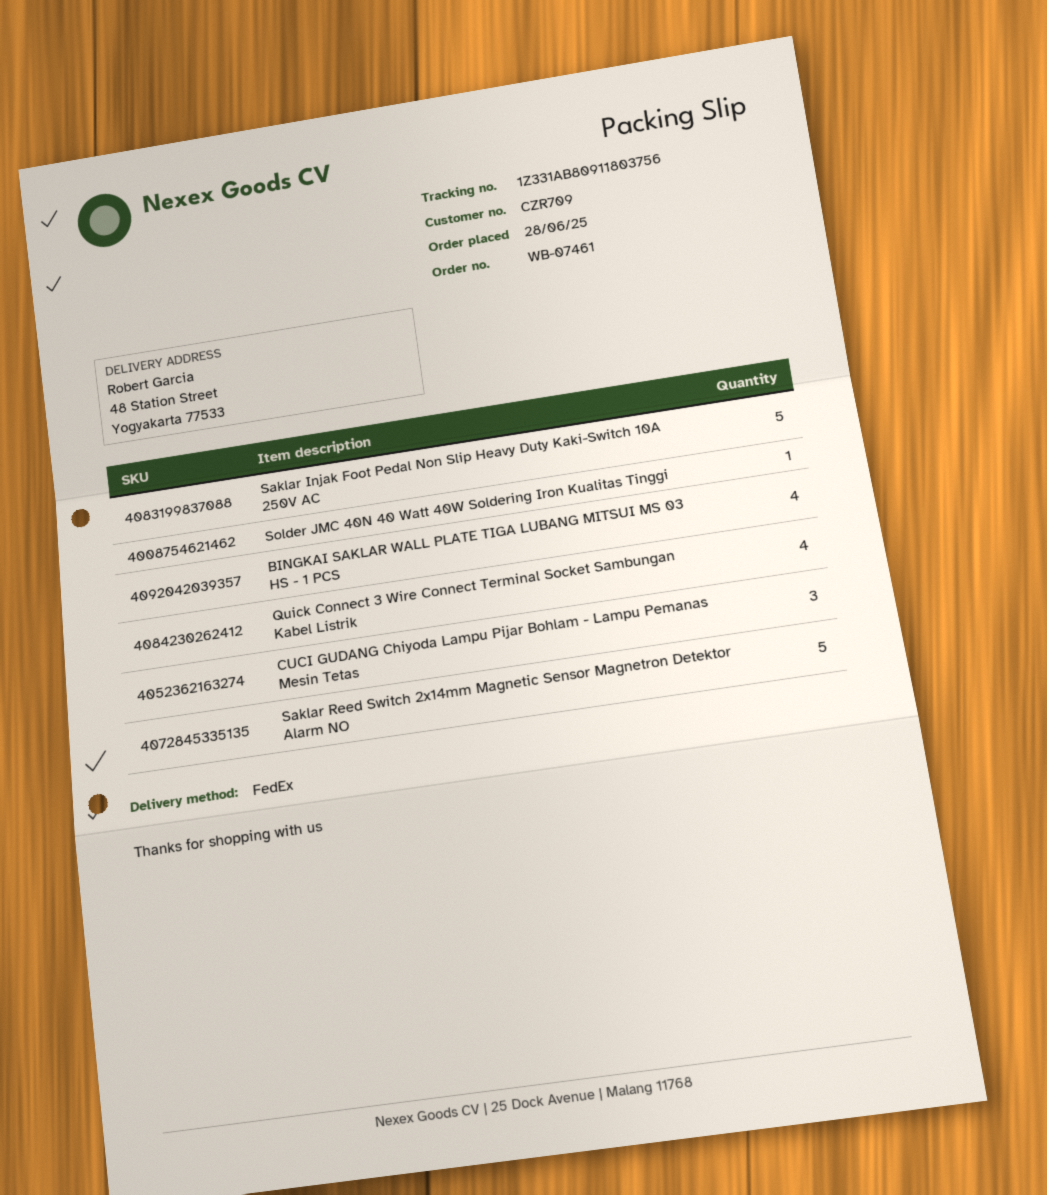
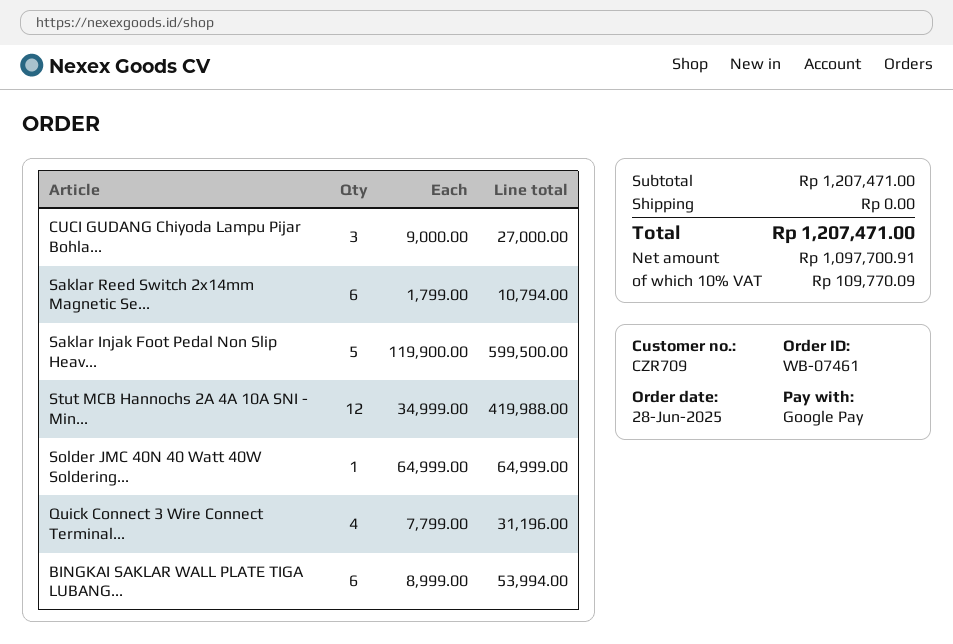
BINGKAI SAKLAR WALL PLATE TIGA LUBANG MITSUI MS 03 HS - 1 PCS: 4 -> 6
Saklar Reed Switch 2x14mm Magnetic Sensor Magnetron Detektor Alarm NO: 5 -> 6
Stut MCB Hannochs 2A 4A 10A SNI - Min...: none -> 12

